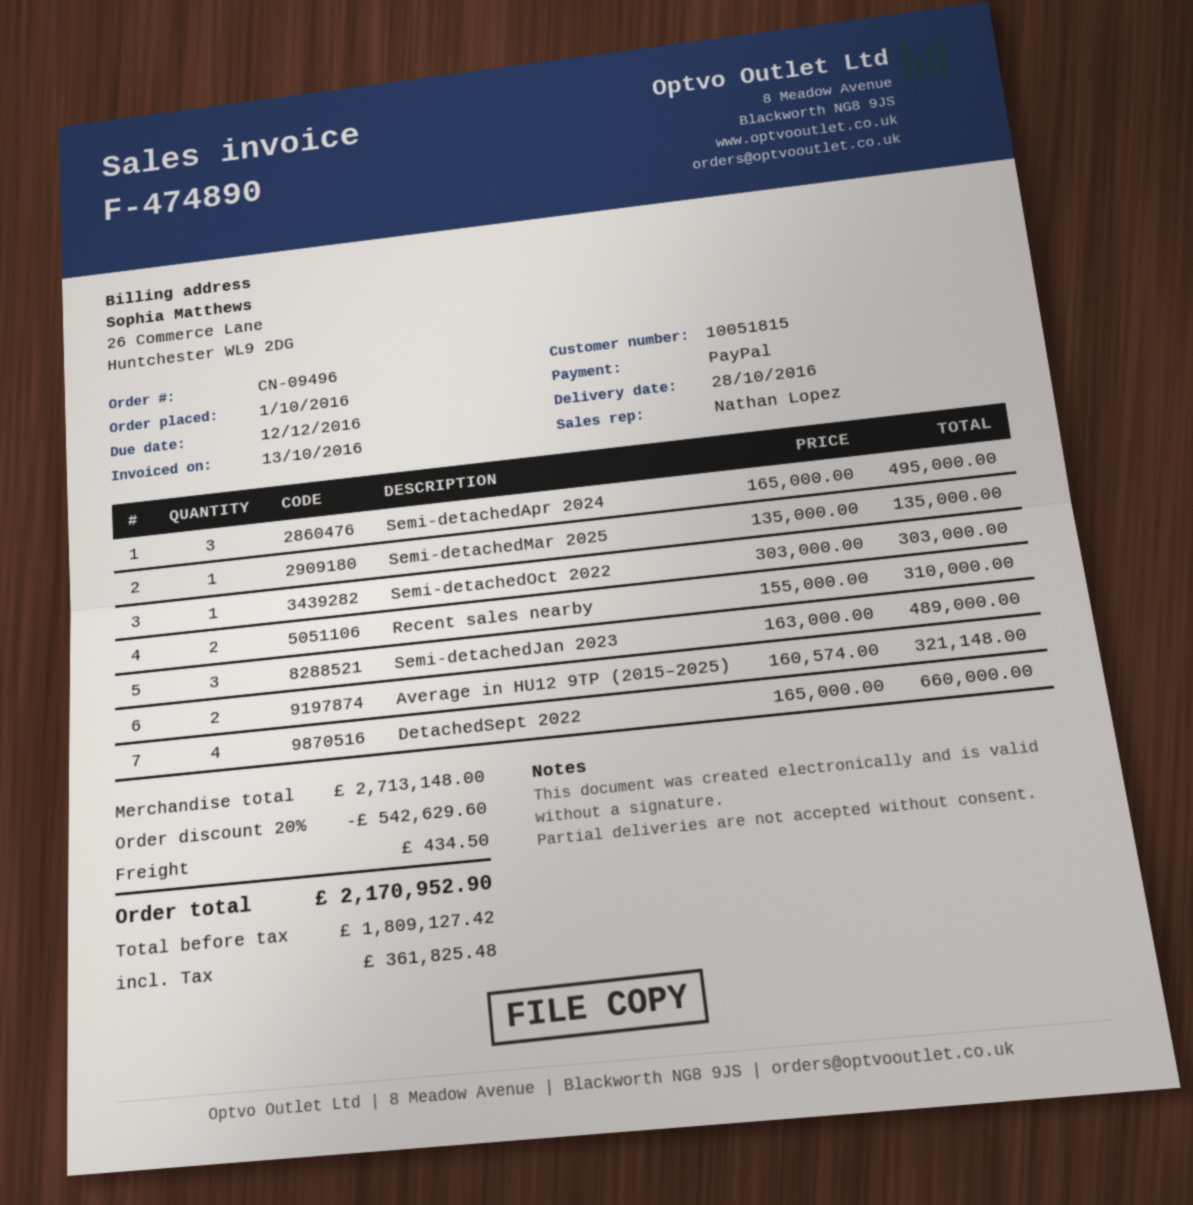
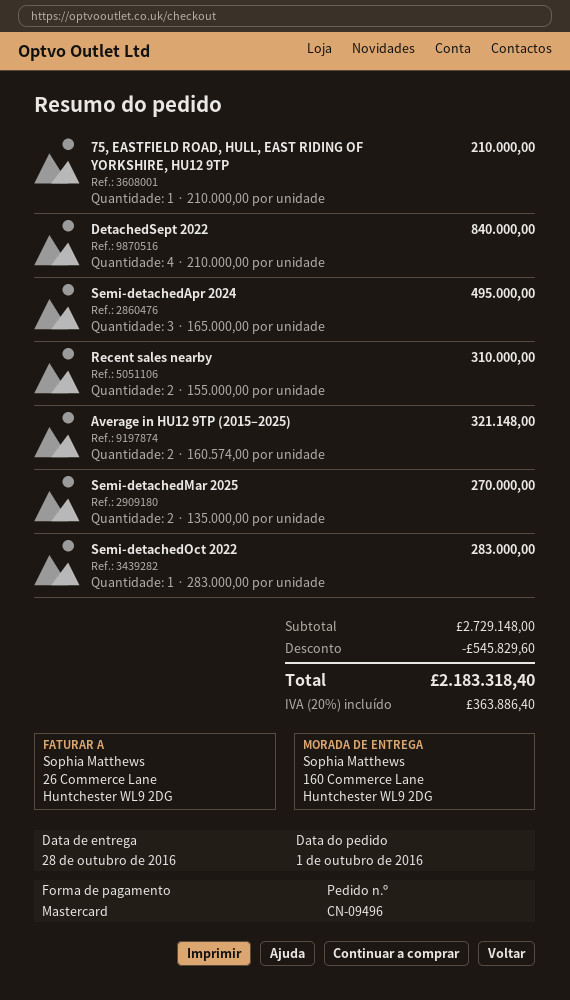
payment method: PayPal -> Mastercard
Semi-detachedMar 2025: 1 x 135000.00 = 135000.00 -> 2 x 135000.00 = 270000.00
Semi-detachedOct 2022: 1 x 303000.00 = 303000.00 -> 1 x 283000.00 = 283000.00
Semi-detachedJan 2023: 3 x 163000.00 = 489000.00 -> none
DetachedSept 2022: 4 x 165000.00 = 660000.00 -> 4 x 210000.00 = 840000.00
75, EASTFIELD ROAD, HULL, EAST RIDING OF YORKSHIRE, HU12 9TP: none -> 1 x 210000.00 = 210000.00
subtotal: 2713148.00 -> 2729148.00
discount: 542629.60 -> 545829.60
shipping: 434.50 -> none
tax: 361825.48 -> 363886.40
total: 2170952.90 -> 2183318.40

